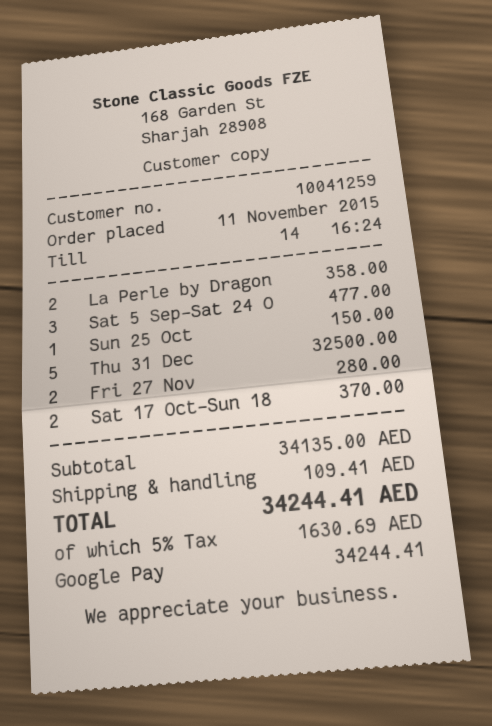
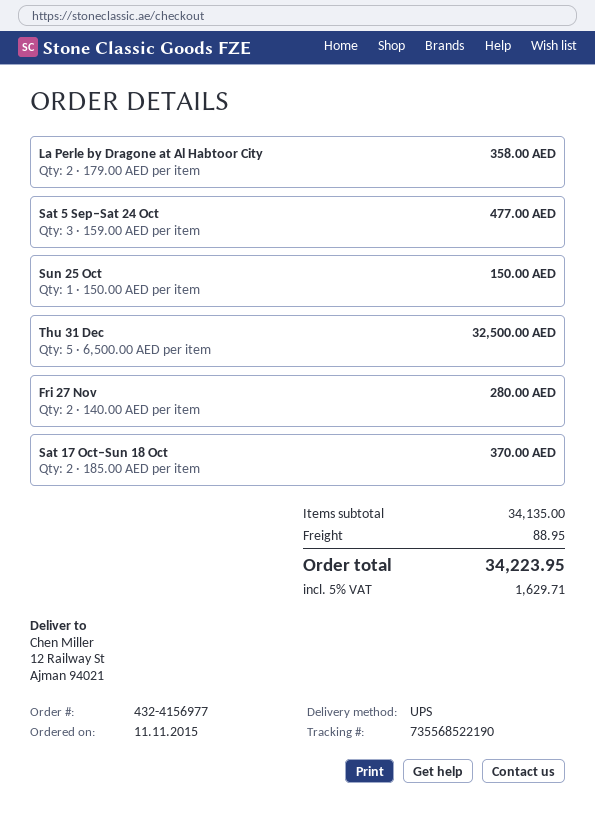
shipping: 109.41 -> 88.95
tax: 5% = 1630.69 -> 5% = 1629.71
total: 34244.41 -> 34223.95

